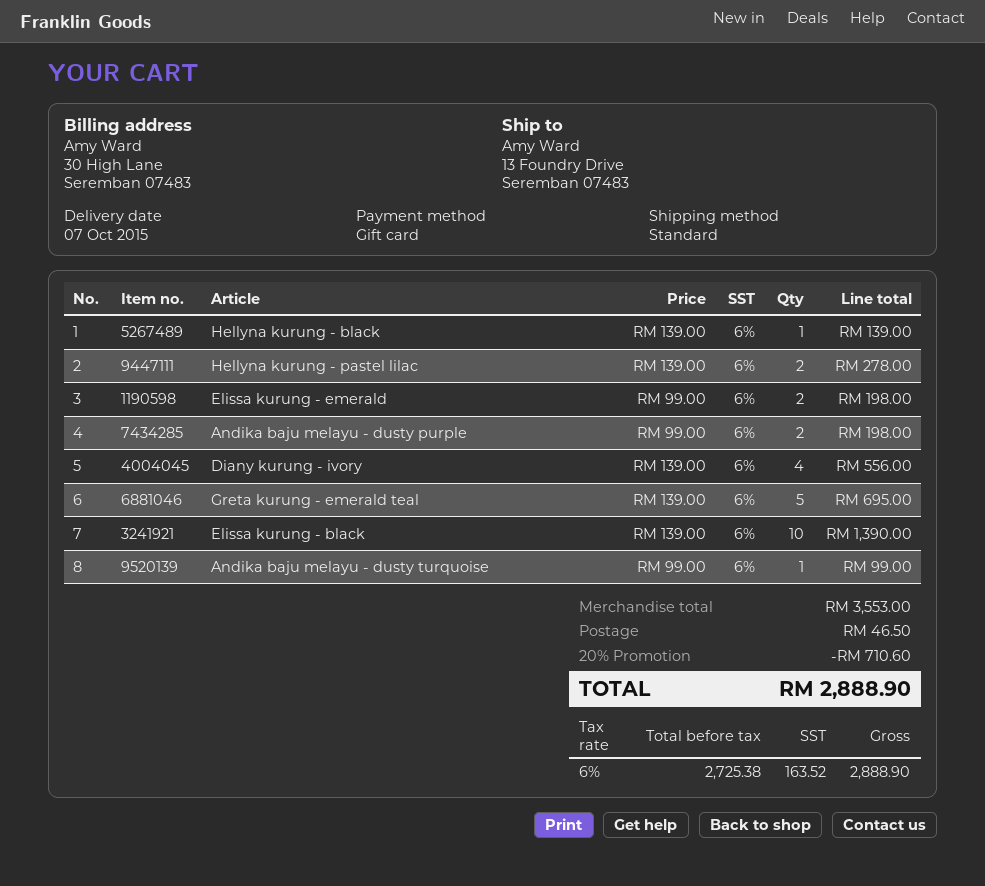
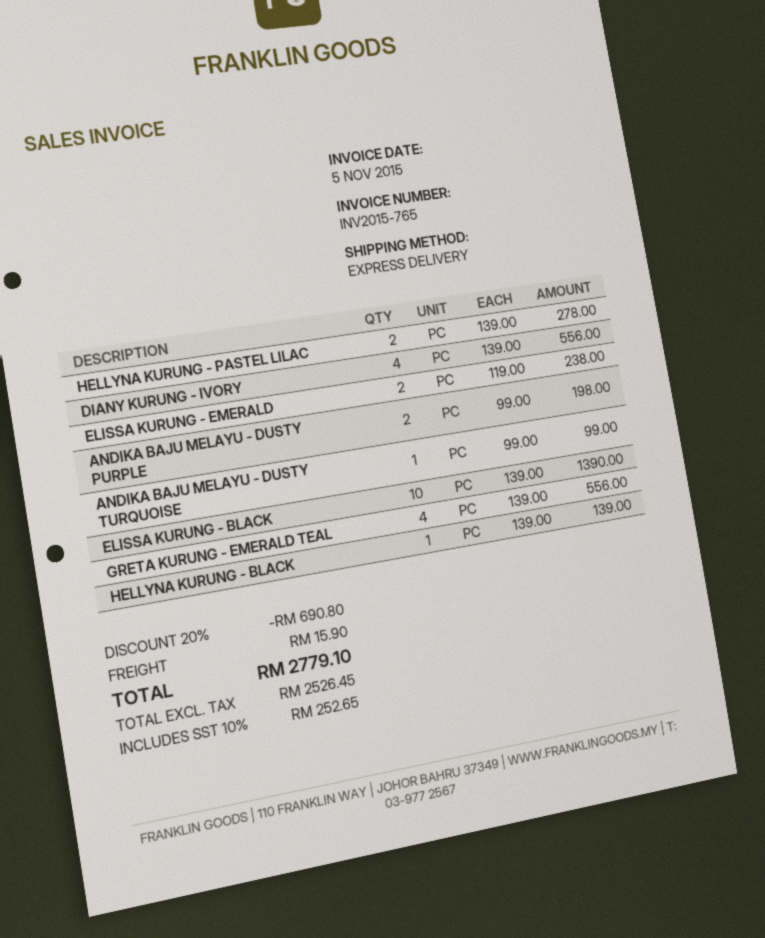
shipping method: standard -> express
Elissa kurung - emerald: 2 x 99.00 = 198.00 -> 2 x 119.00 = 238.00
Greta kurung - emerald teal: 5 x 139.00 = 695.00 -> 4 x 139.00 = 556.00
discount: 20% = 710.60 -> 20% = 690.80
shipping: 46.50 -> 15.90
net: 2725.38 -> 2526.45
tax: 6% = 163.52 -> 10% = 252.65
total: 2888.90 -> 2779.10

